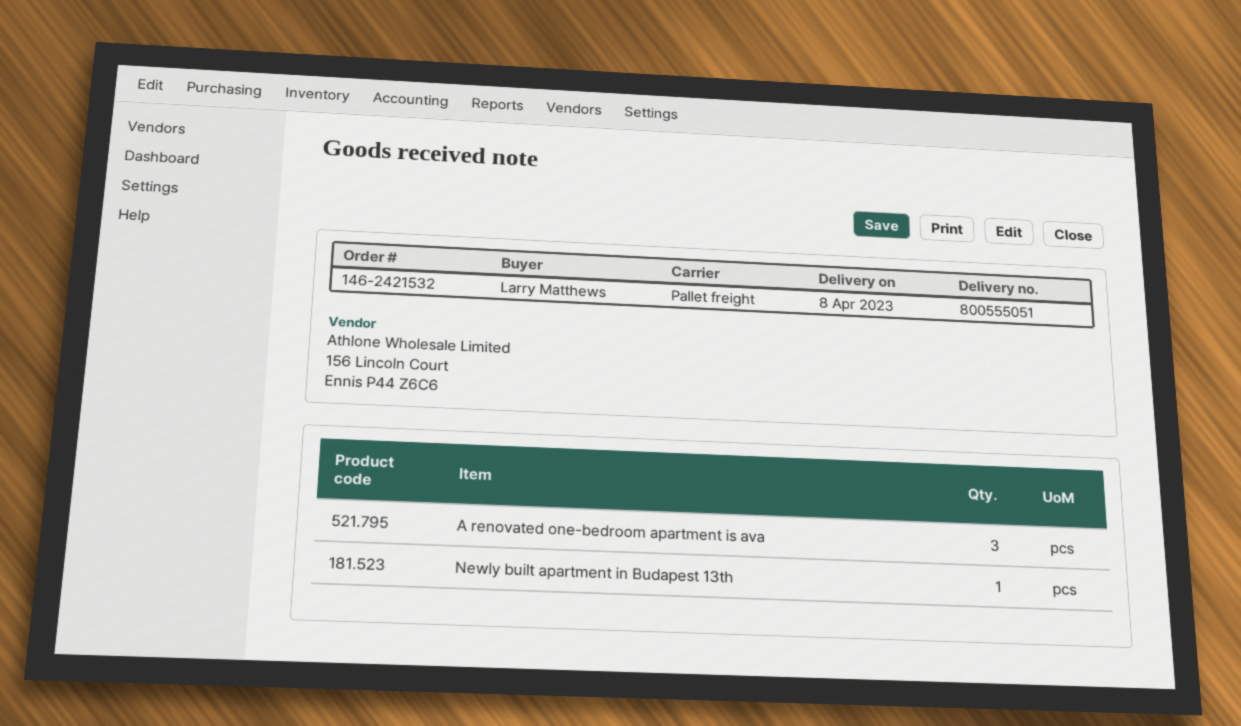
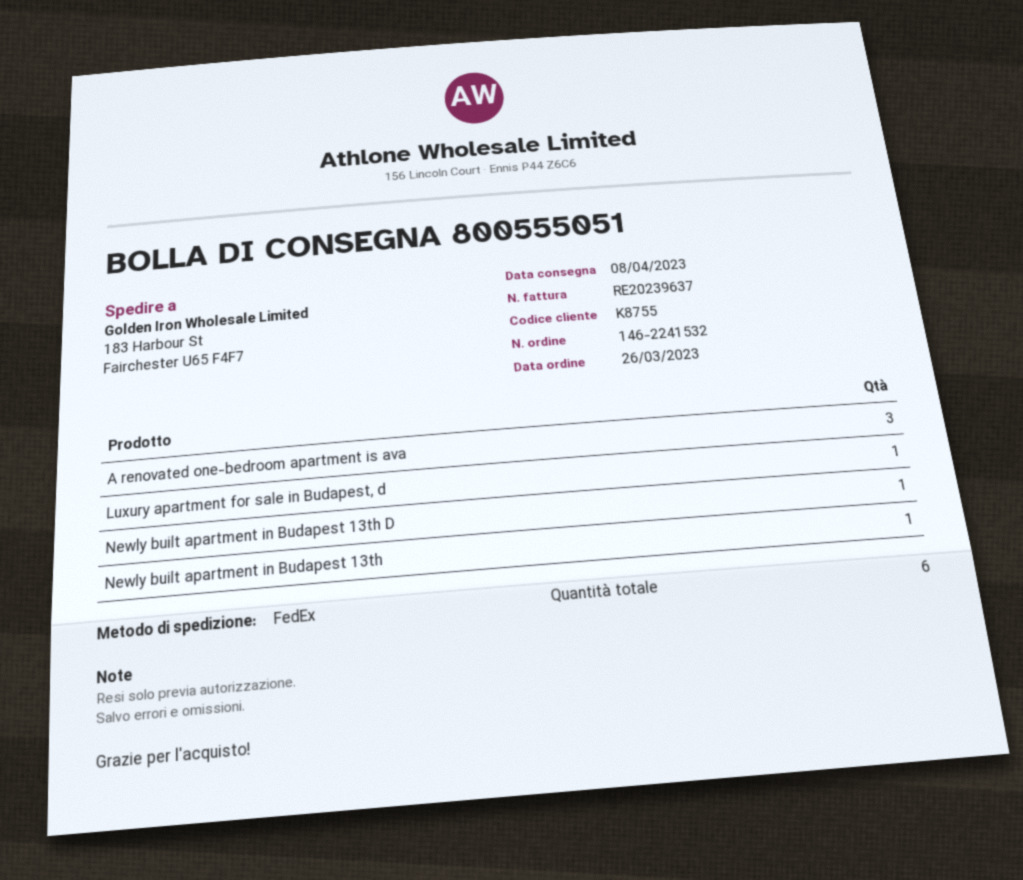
order number: 146-2421532 -> 146-2241532
shipping method: pallet freight -> FedEx
Luxury apartment for sale in Budapest, d: none -> 1
Newly built apartment in Budapest 13th D: none -> 1

